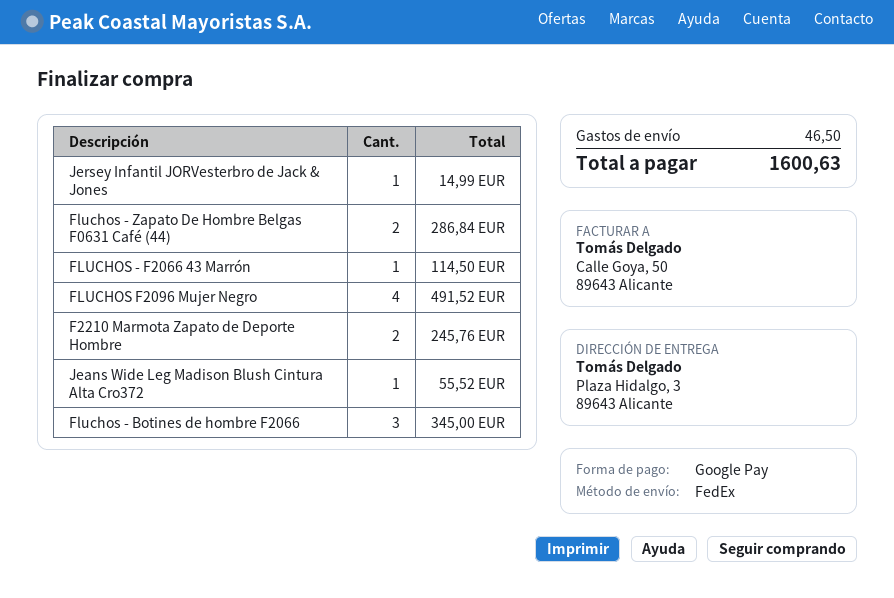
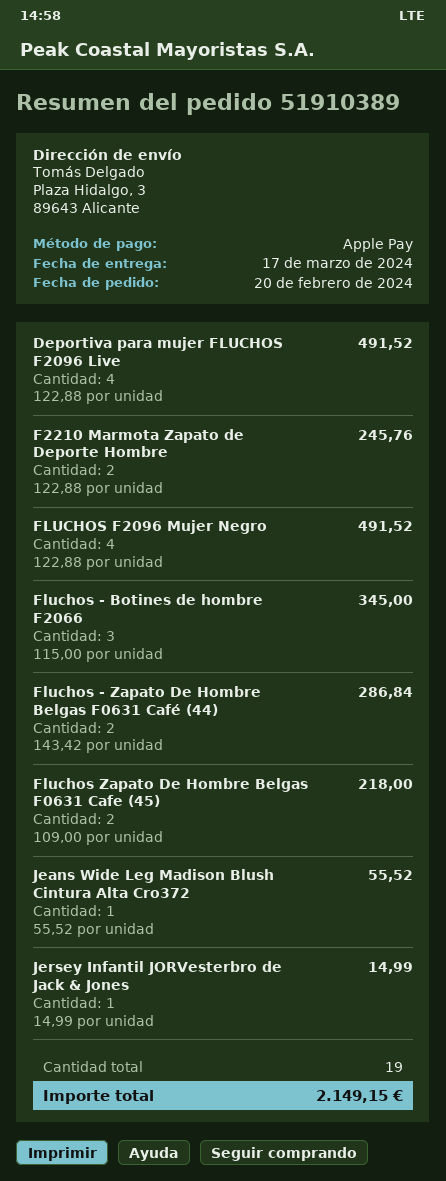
payment method: Google Pay -> Apple Pay
FLUCHOS - F2066 43 Marrón: 1 for 114.50 -> none
Deportiva para mujer FLUCHOS F2096 Live: none -> 4 for 491.52
Fluchos Zapato De Hombre Belgas F0631 Cafe (45): none -> 2 for 218.00
shipping: 46.50 -> none
total: 1600.63 -> 2149.15

